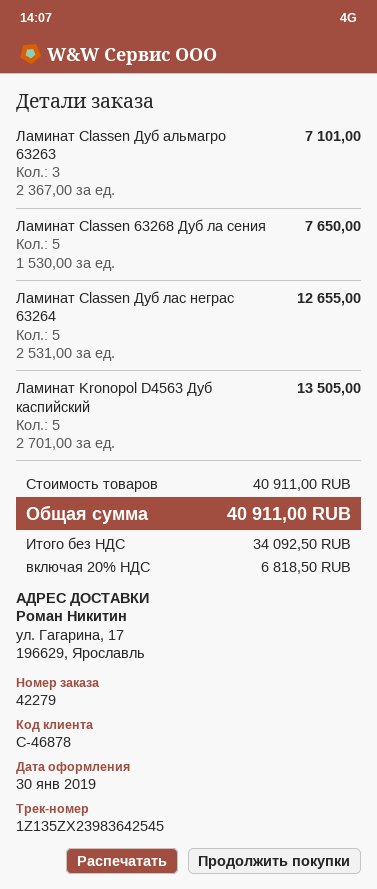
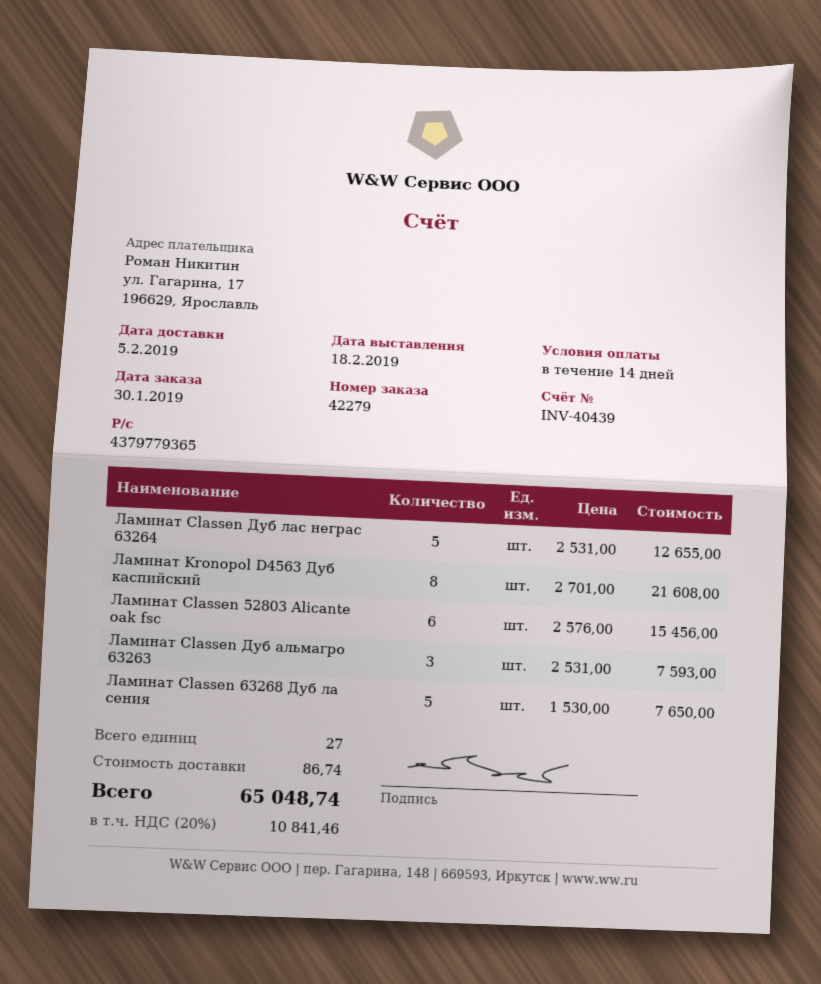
Ламинат Classen Дуб альмагро 63263: 3 x 2367.00 = 7101.00 -> 3 x 2531.00 = 7593.00
Ламинат Kronopol D4563 Дуб каспийский: 5 x 2701.00 = 13505.00 -> 8 x 2701.00 = 21608.00
Ламинат Classen 52803 Alicante oak fsc: none -> 6 x 2576.00 = 15456.00
shipping: none -> 86.74
tax: 20% = 6818.50 -> 20% = 10841.46
total: 40911.00 -> 65048.74

